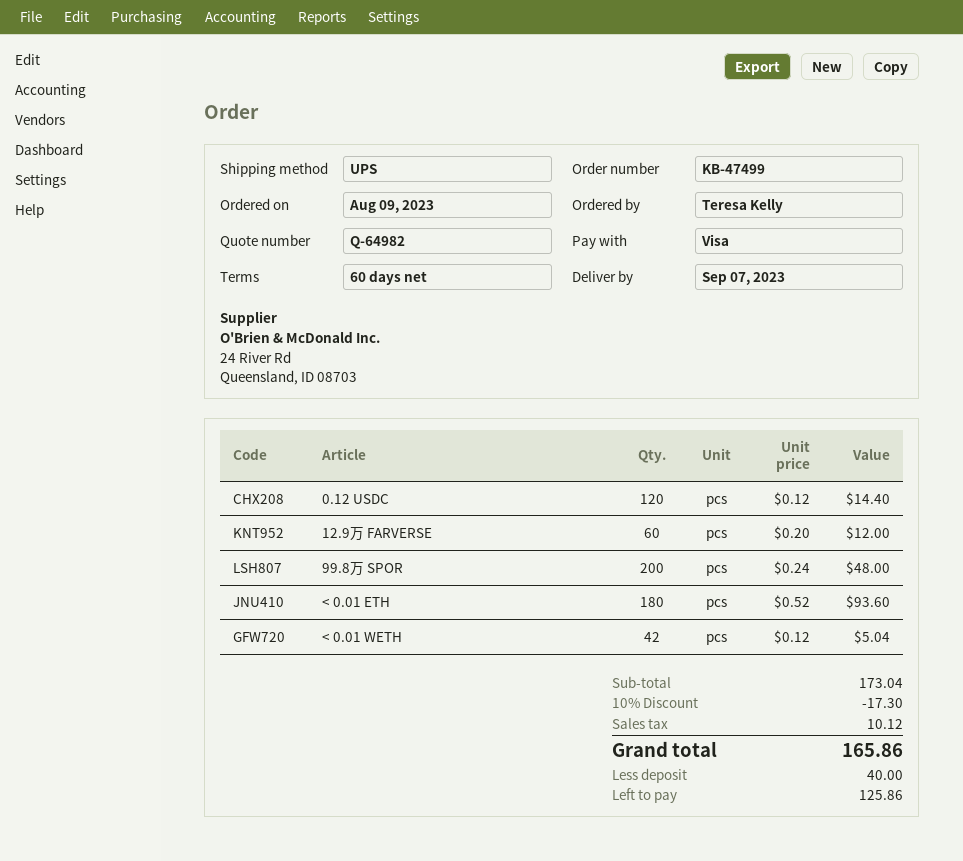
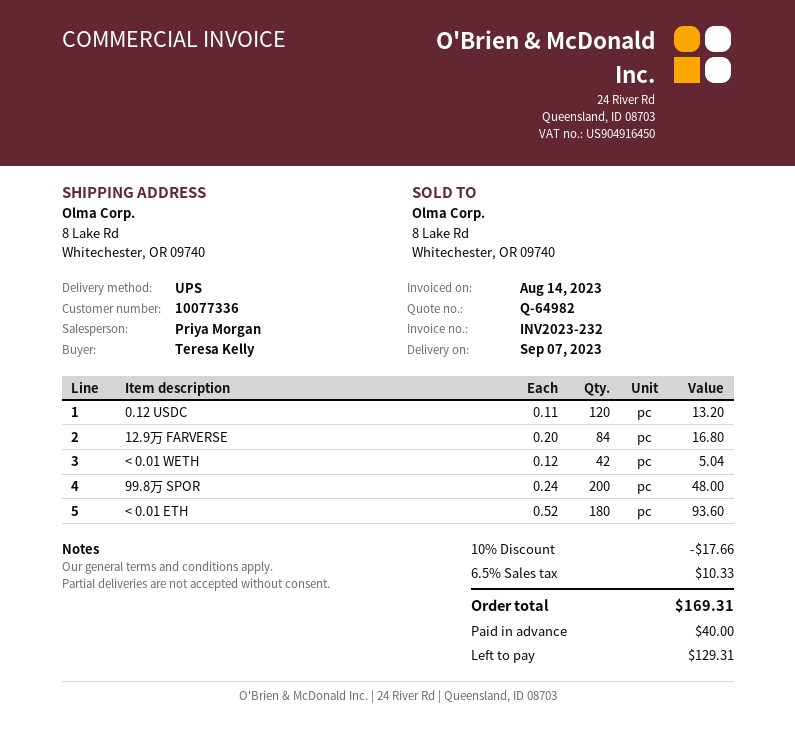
0.12 USDC: 120 x 0.12 = 14.40 -> 120 x 0.11 = 13.20
12.9万 FARVERSE: 60 x 0.20 = 12.00 -> 84 x 0.20 = 16.80
discount: 10% = 17.30 -> 10% = 17.66
tax: 10.12 -> 10.33
total: 165.86 -> 169.31
balance: 125.86 -> 129.31

